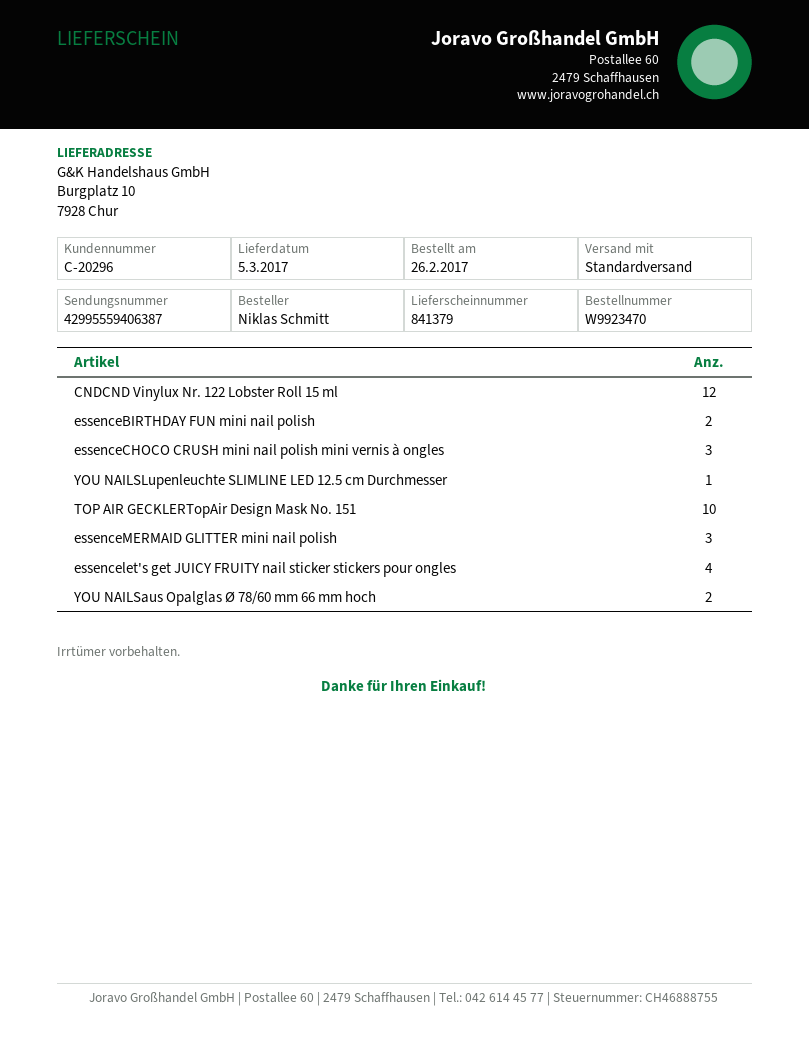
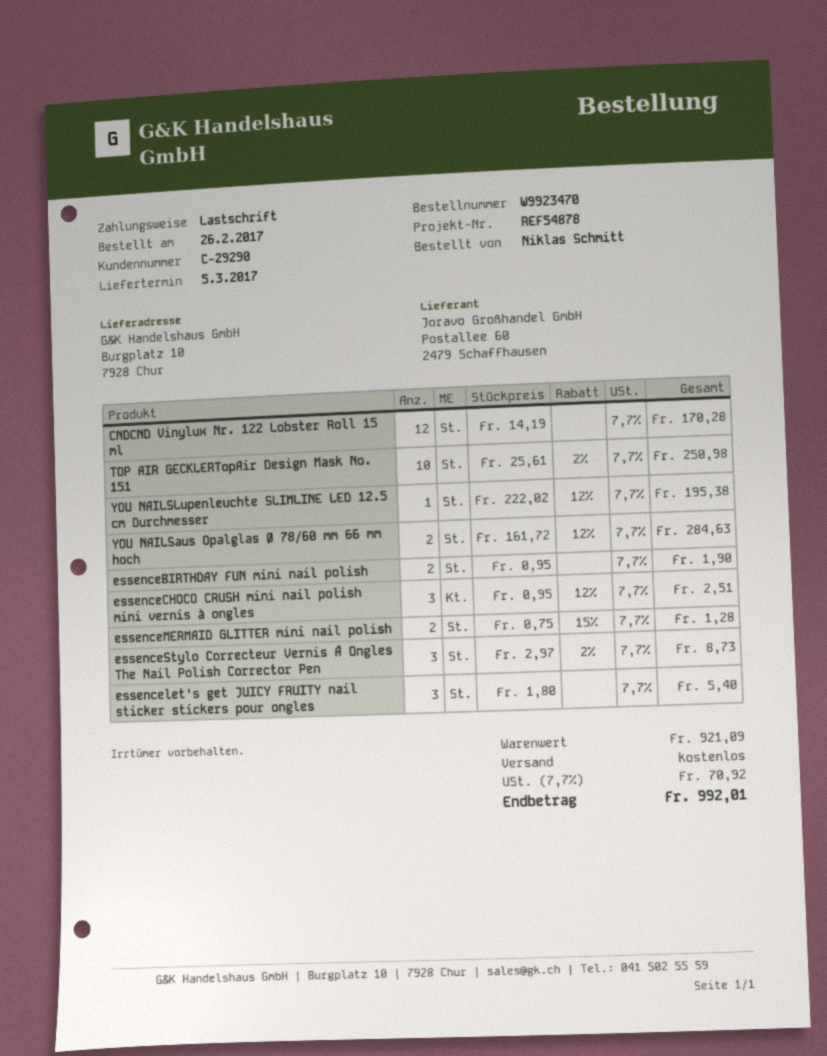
customer number: C-20296 -> C-29290
essenceMERMAID GLITTER mini nail polish: 3 -> 2
essencelet's get JUICY FRUITY nail sticker stickers pour ongles: 4 -> 3
essenceStylo Correcteur Vernis À Ongles The Nail Polish Corrector Pen: none -> 3

